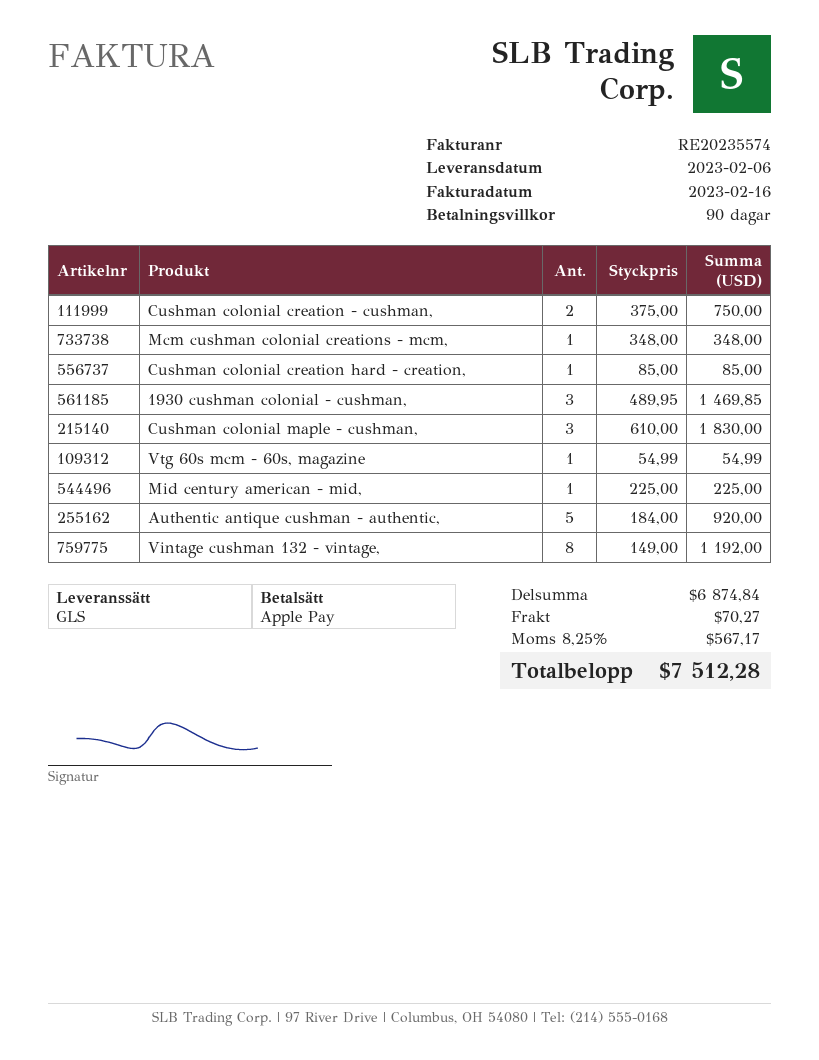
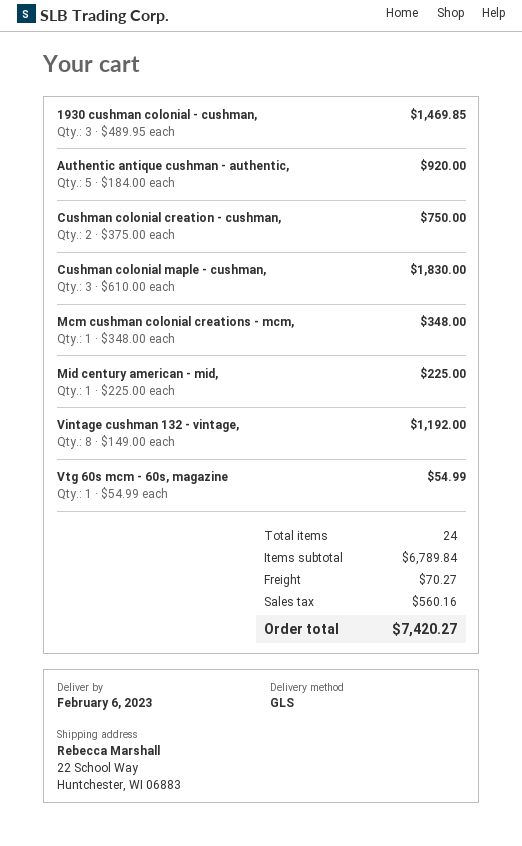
Cushman colonial creation hard - creation,: 1 x 85.00 = 85.00 -> none
subtotal: 6874.84 -> 6789.84
tax: 567.17 -> 560.16
total: 7512.28 -> 7420.27

